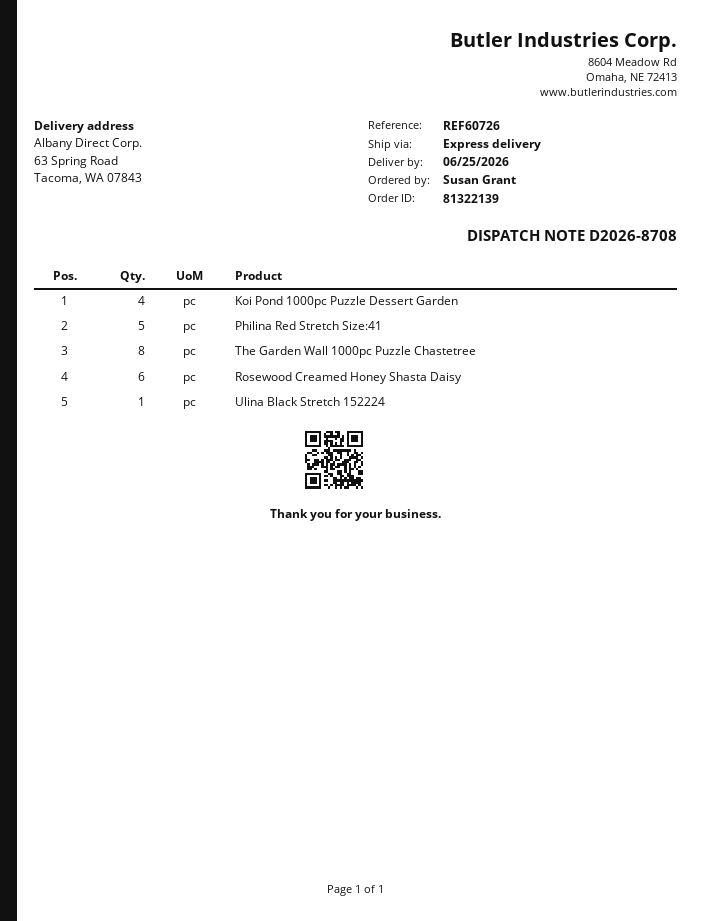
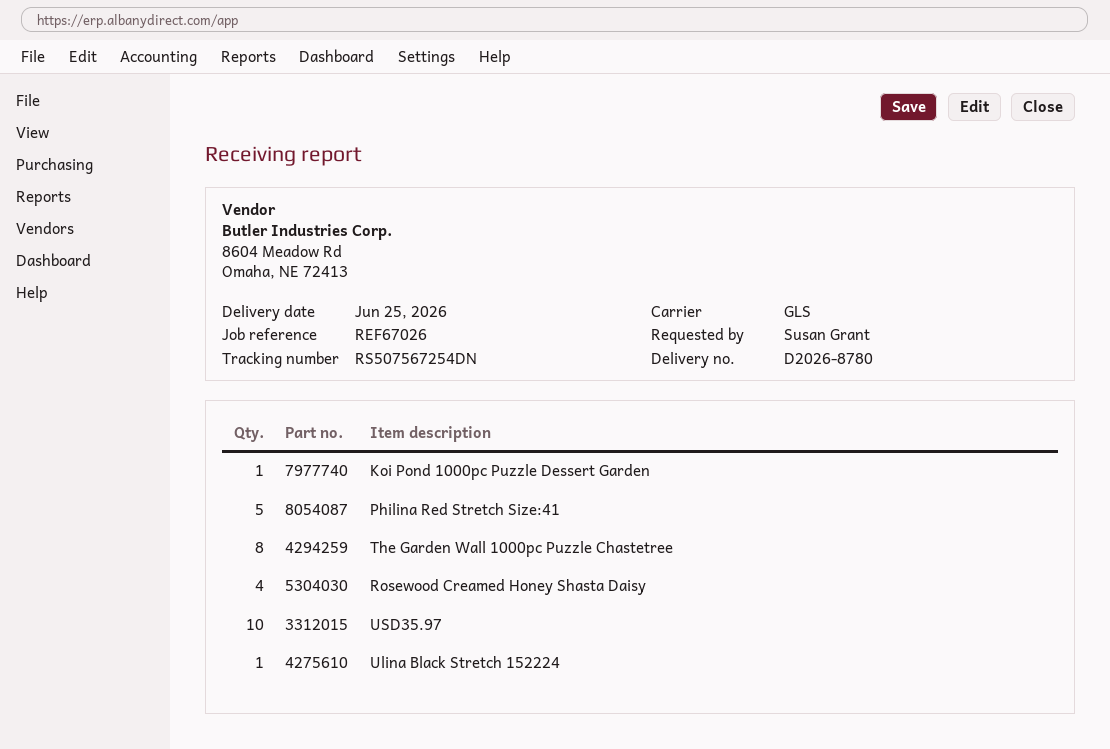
delivery note number: D2026-8708 -> D2026-8780
reference: REF60726 -> REF67026
shipping method: express -> GLS
Koi Pond 1000pc Puzzle Dessert Garden: 4 -> 1
Rosewood Creamed Honey Shasta Daisy: 6 -> 4
USD35.97: none -> 10

